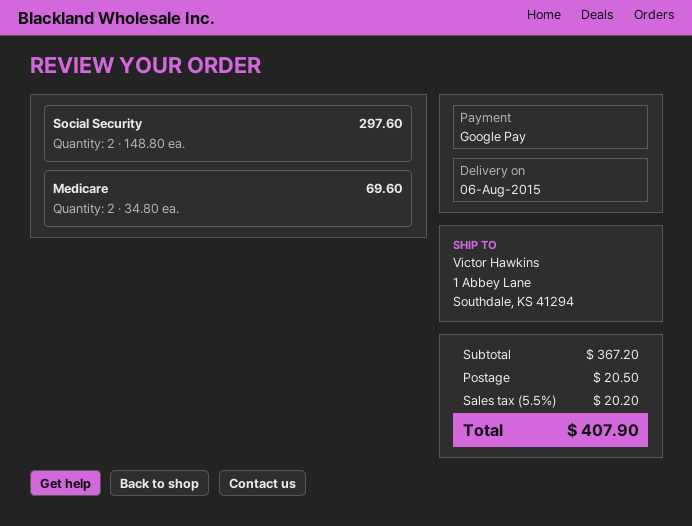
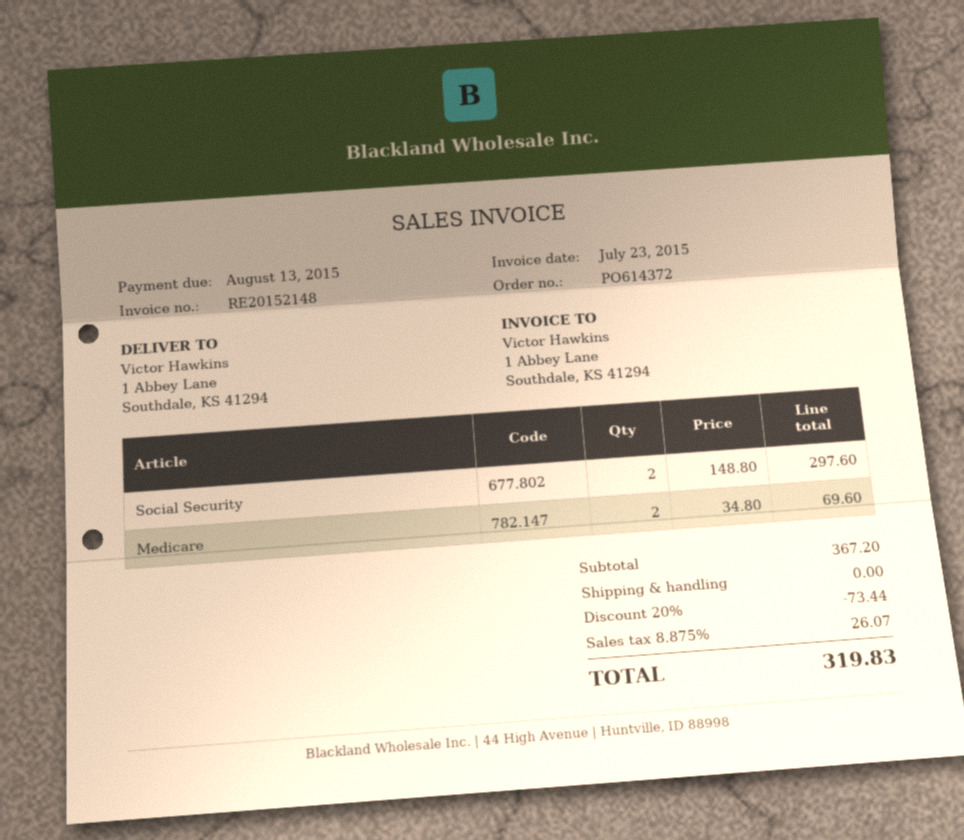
discount: none -> 20% = 73.44
shipping: 20.50 -> 0.00
tax: 5.5% = 20.20 -> 8.875% = 26.07
total: 407.90 -> 319.83

